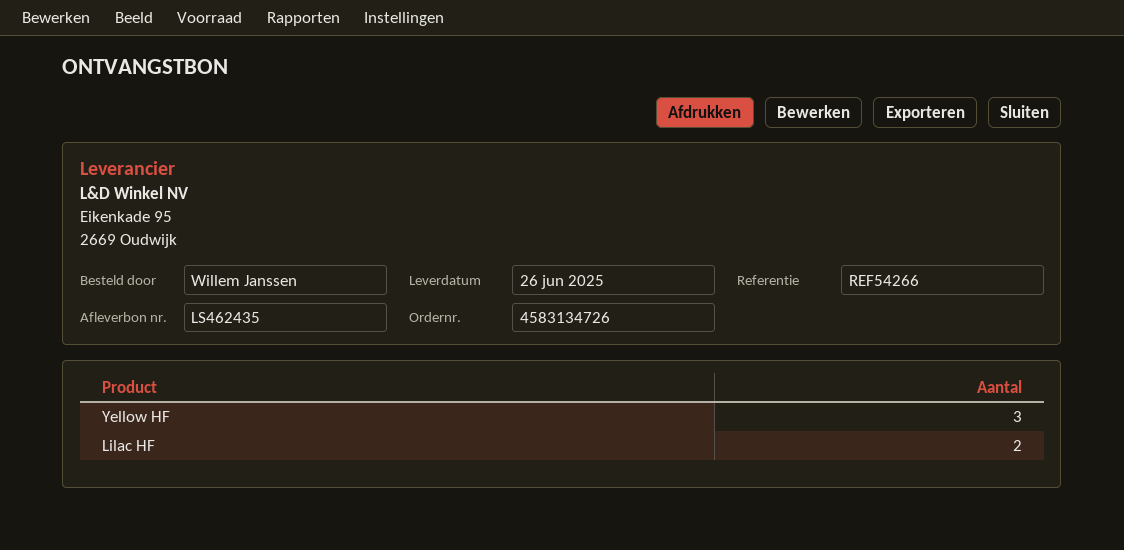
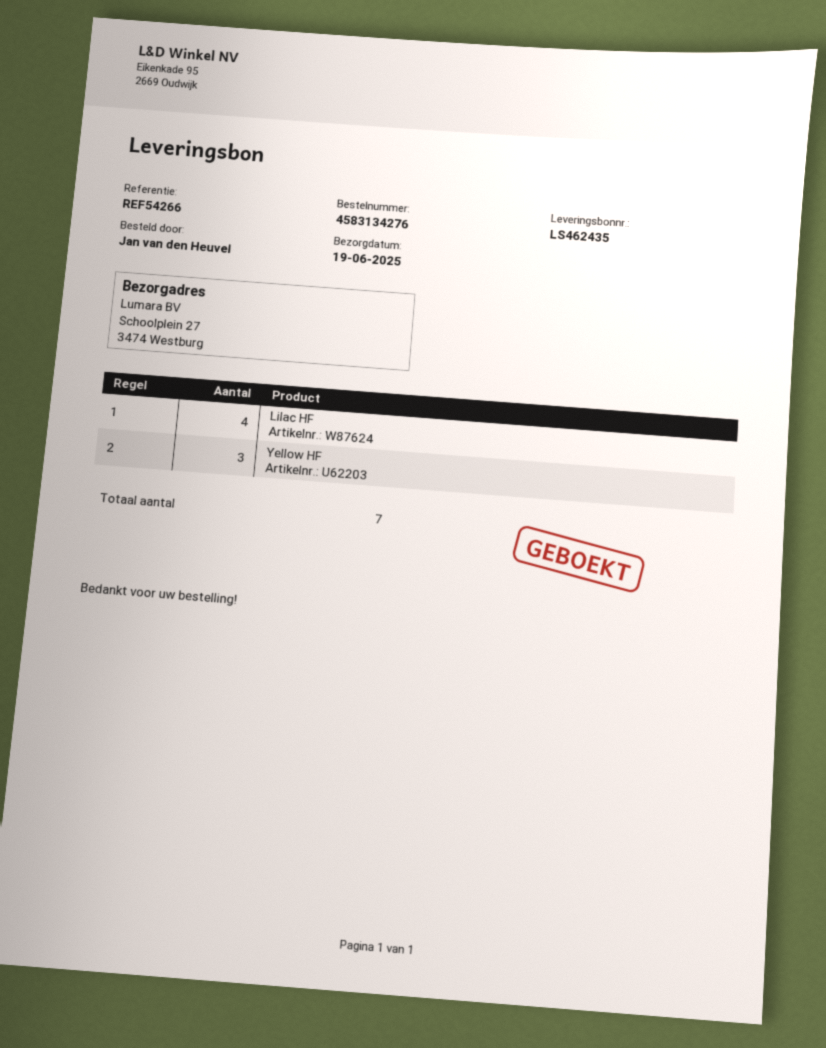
order number: 4583134726 -> 4583134276
delivery date: 2025-06-26 -> 2025-06-19
ordered by: Willem Janssen -> Jan van den Heuvel
Lilac HF: 2 -> 4

